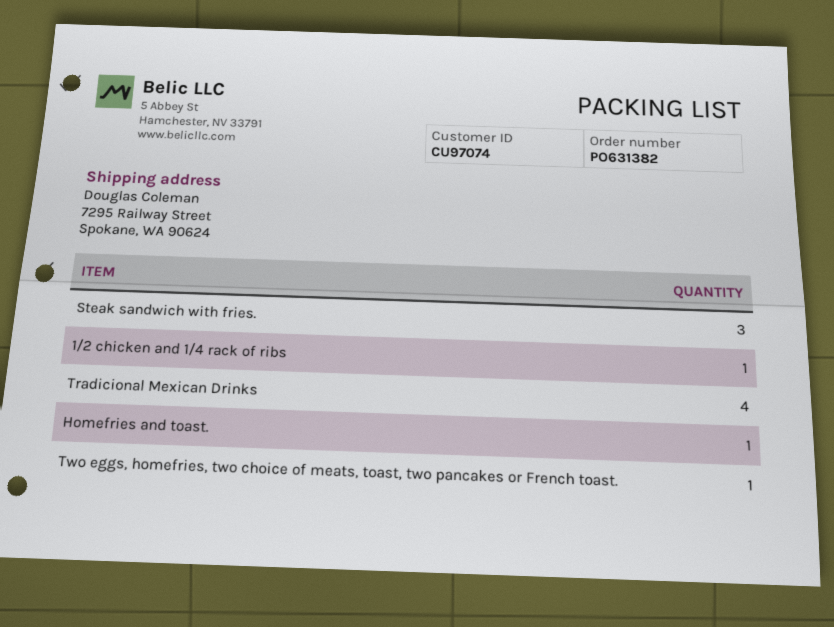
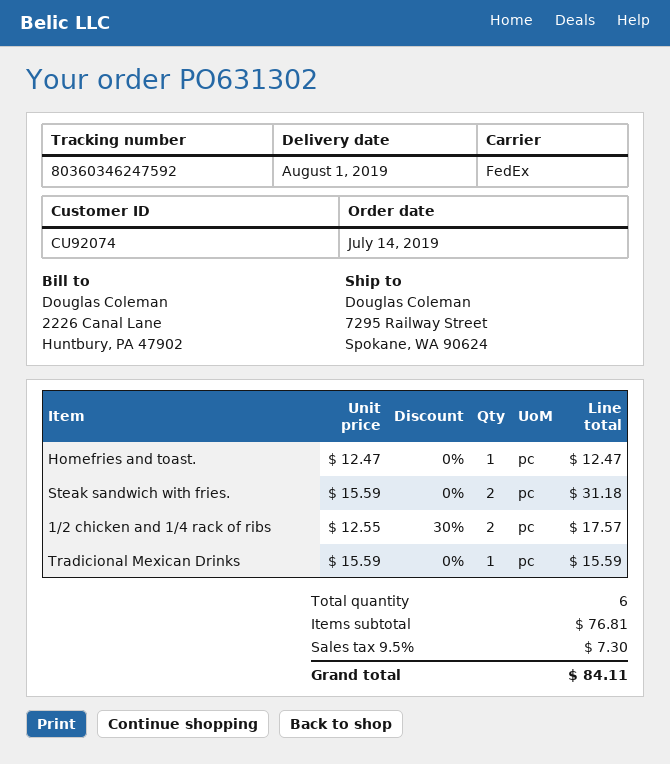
order number: PO631382 -> PO631302
customer number: CU97074 -> CU92074
Steak sandwich with fries.: 3 -> 2
1/2 chicken and 1/4 rack of ribs: 1 -> 2
Tradicional Mexican Drinks: 4 -> 1
Two eggs, homefries, two choice of meats, toast, two pancakes or French toast.: 1 -> none

